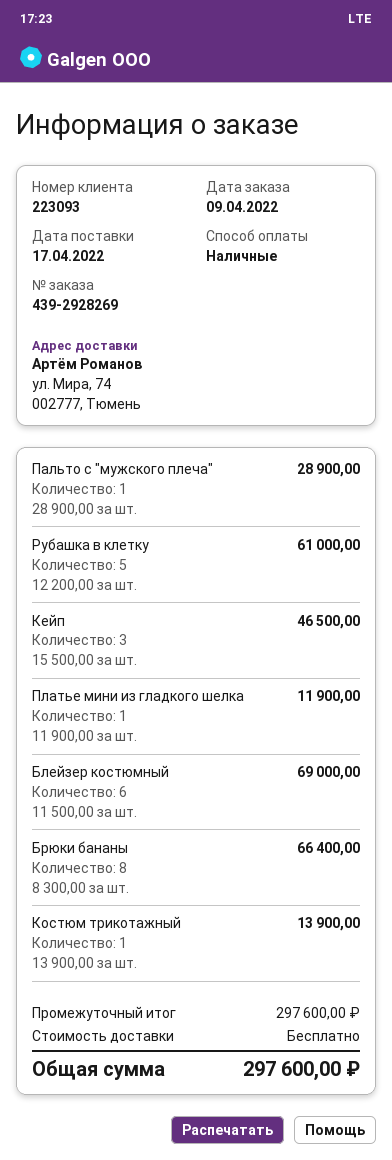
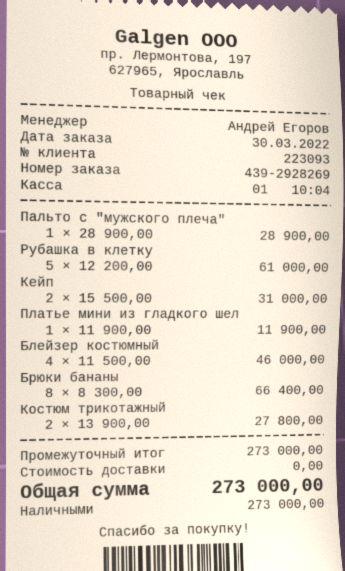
order date: 2022-04-09 -> 2022-03-30
Кейп: 3 x 15500.00 = 46500.00 -> 2 x 15500.00 = 31000.00
Блейзер костюмный: 6 x 11500.00 = 69000.00 -> 4 x 11500.00 = 46000.00
Костюм трикотажный: 1 x 13900.00 = 13900.00 -> 2 x 13900.00 = 27800.00
subtotal: 297600.00 -> 273000.00
total: 297600.00 -> 273000.00

